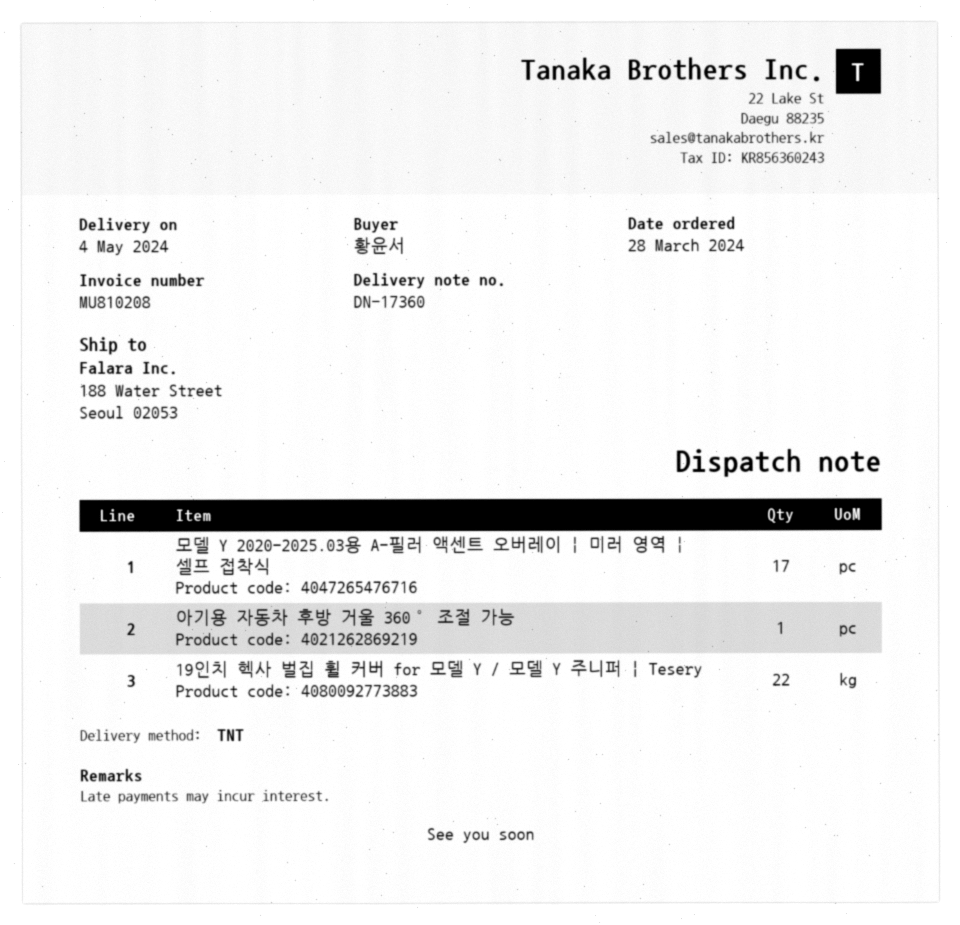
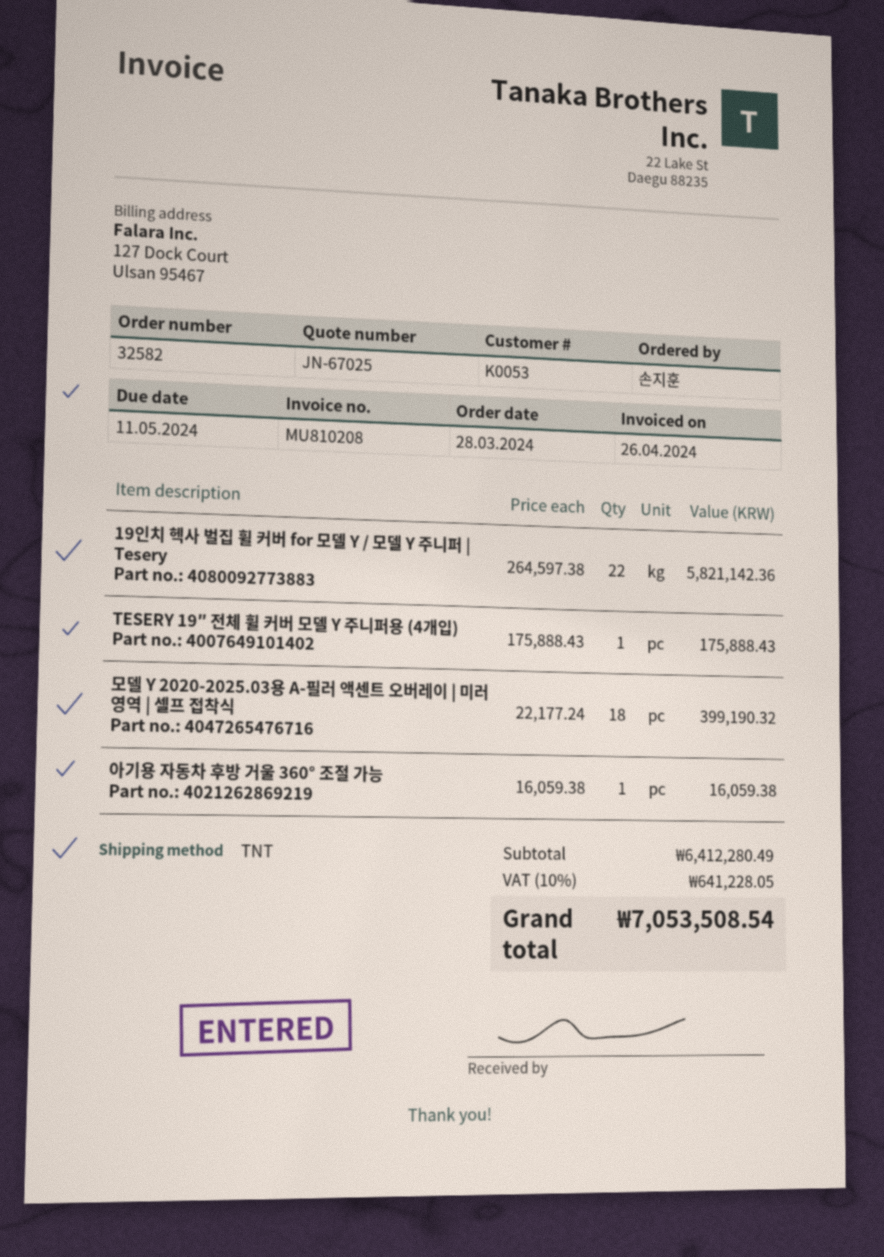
ordered by: 황윤서 -> 손지훈
모델 Y 2020-2025.03용 A-필러 액센트 오버레이 | 미러 영역 | 셀프 접착식: 17 -> 18
TESERY 19″ 전체 휠 커버 모델 Y 주니퍼용 (4개입): none -> 1

